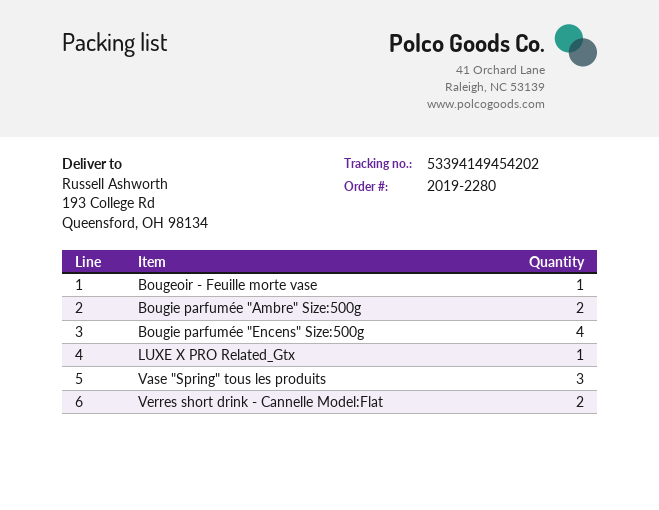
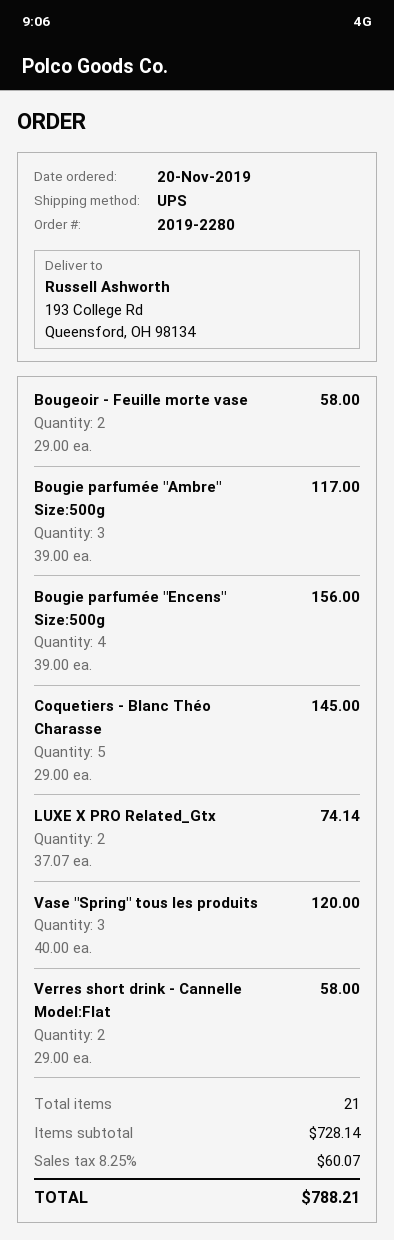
Bougeoir - Feuille morte vase: 1 -> 2
Bougie parfumée "Ambre" Size:500g: 2 -> 3
LUXE X PRO Related_Gtx: 1 -> 2
Coquetiers - Blanc Théo Charasse: none -> 5

